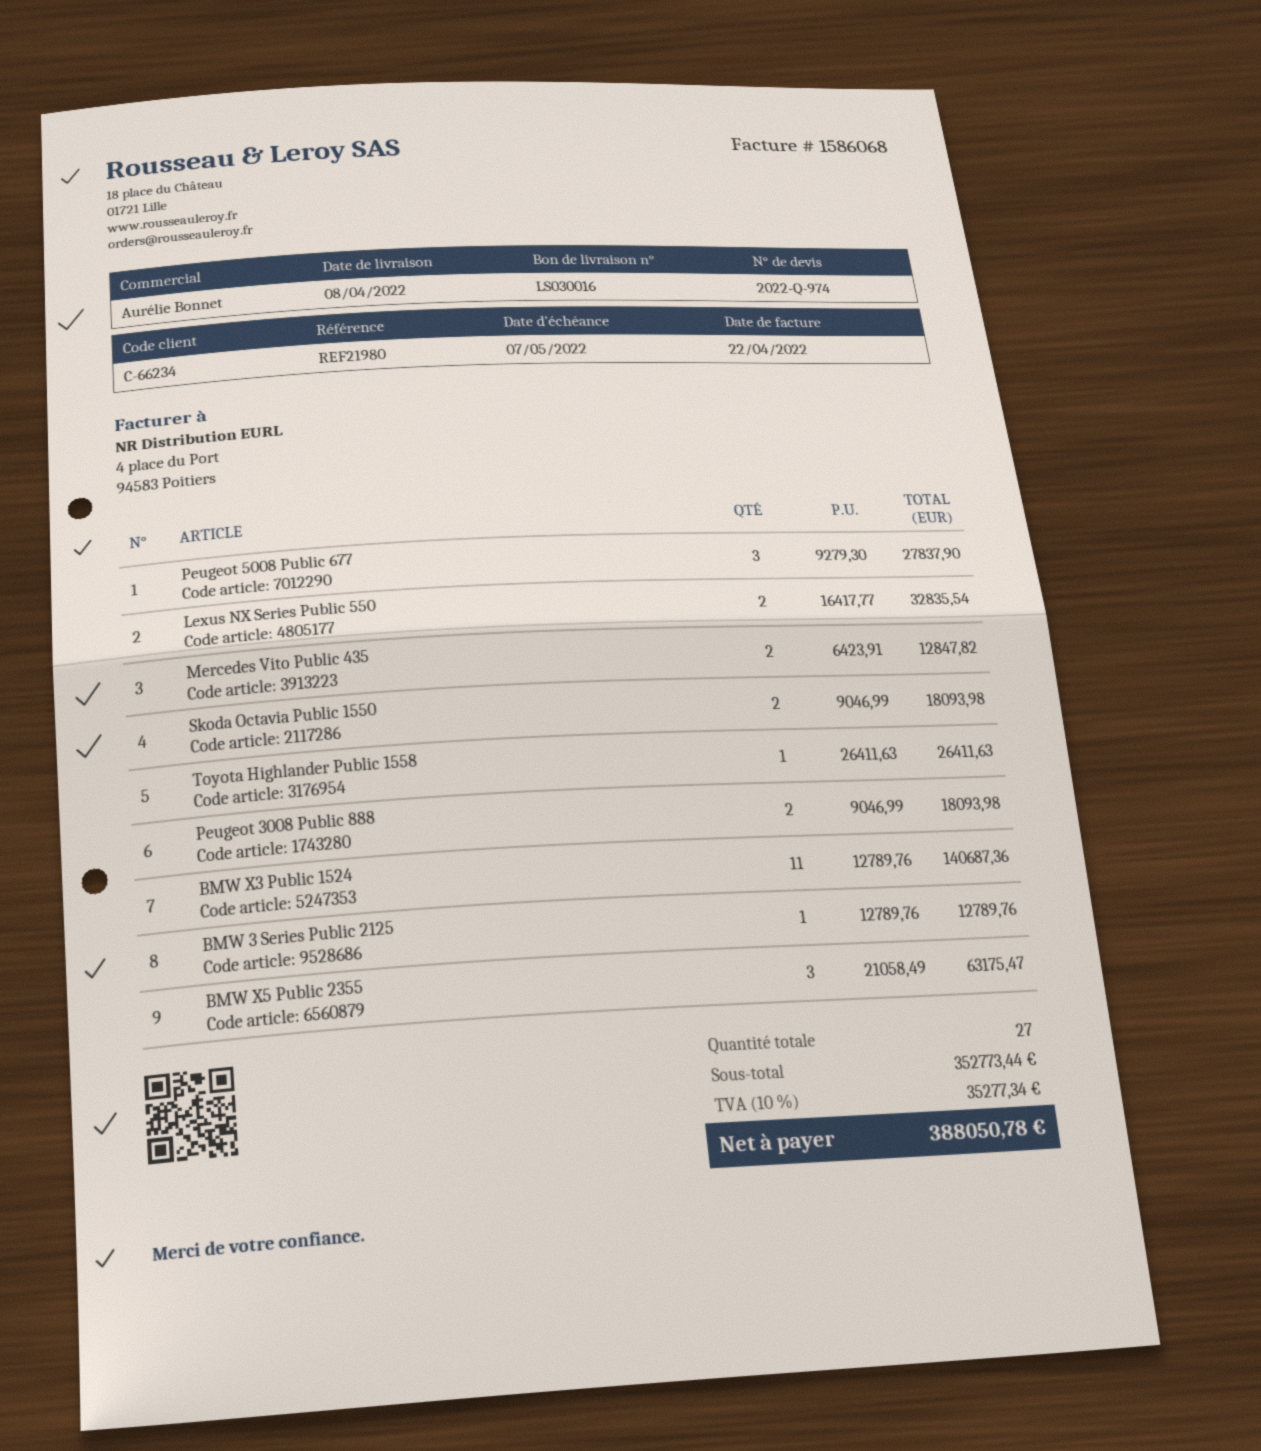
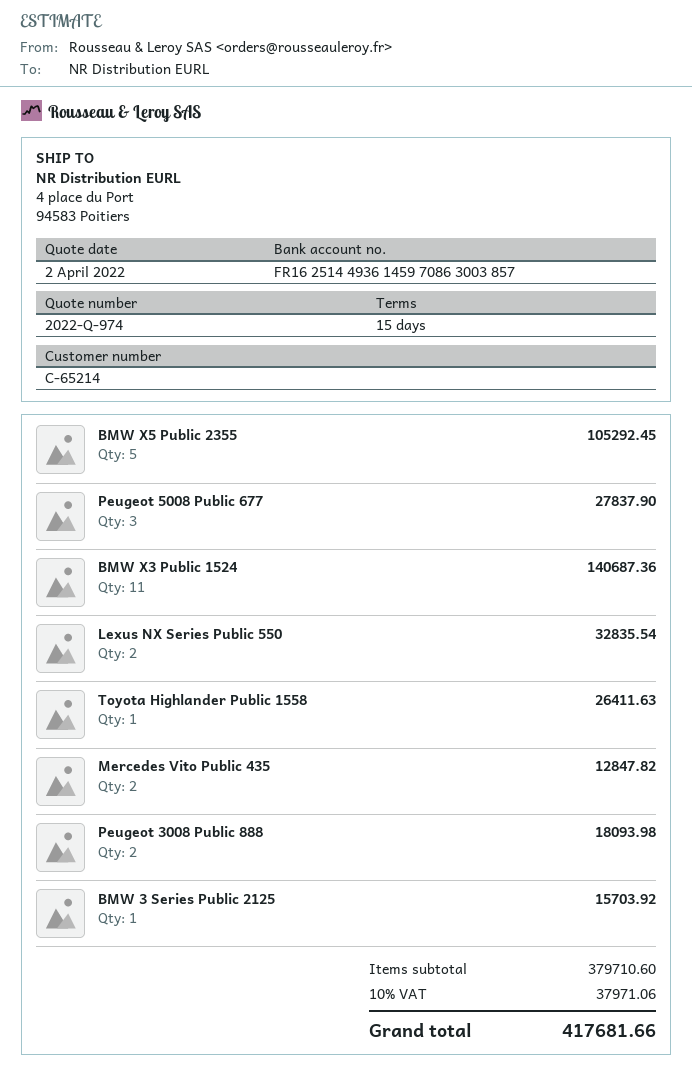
customer number: C-66234 -> C-65214
Skoda Octavia Public 1550: 2 for 18093.98 -> none
BMW 3 Series Public 2125: 1 for 12789.76 -> 1 for 15703.92
BMW X5 Public 2355: 3 for 63175.47 -> 5 for 105292.45
subtotal: 352773.44 -> 379710.60
tax: 10% = 35277.34 -> 10% = 37971.06
total: 388050.78 -> 417681.66

